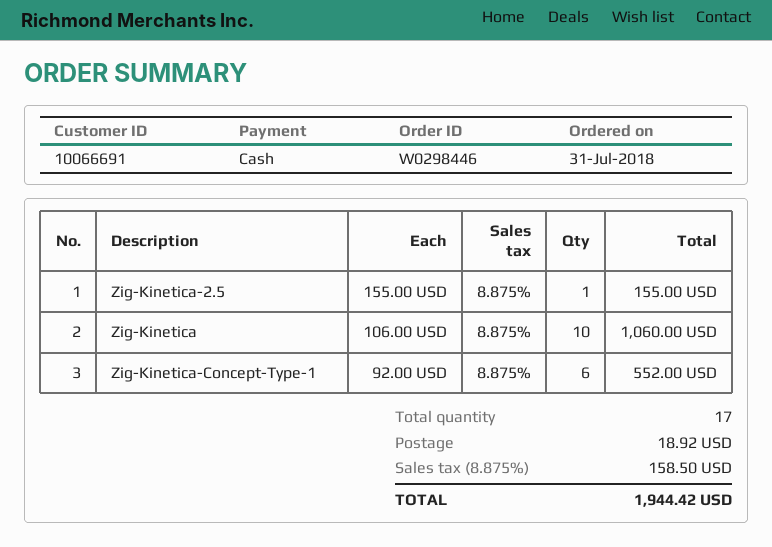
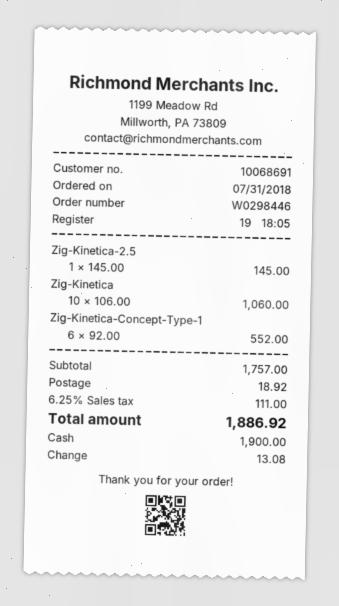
customer number: 10066691 -> 10068691
Zig-Kinetica-2.5: 1 x 155.00 = 155.00 -> 1 x 145.00 = 145.00
tax: 8.875% = 158.50 -> 6.25% = 111.00
total: 1944.42 -> 1886.92

